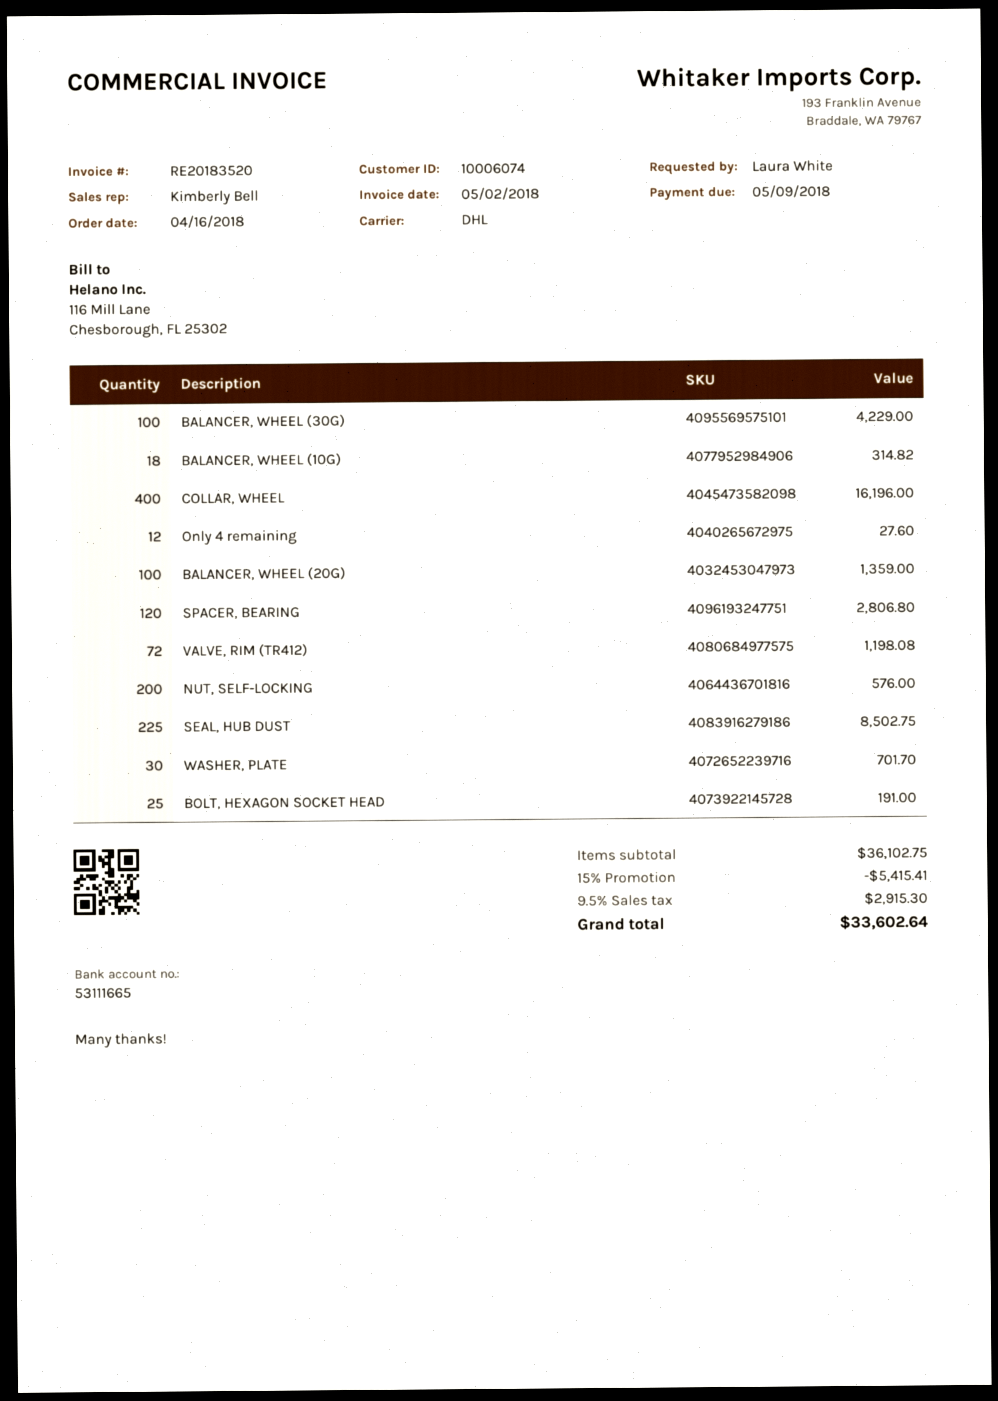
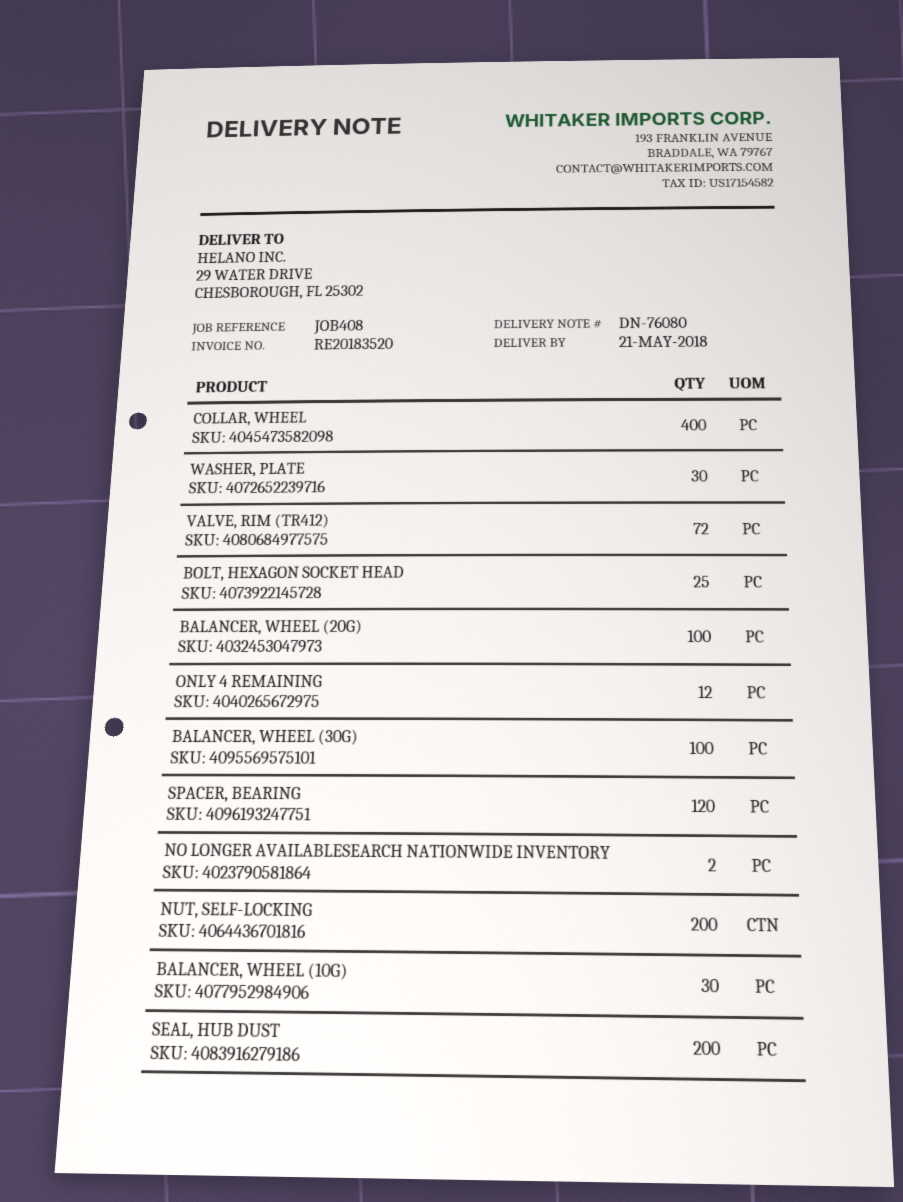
BALANCER, WHEEL (10G): 18 -> 30
SEAL, HUB DUST: 225 -> 200
NO LONGER AVAILABLESEARCH NATIONWIDE INVENTORY: none -> 2

